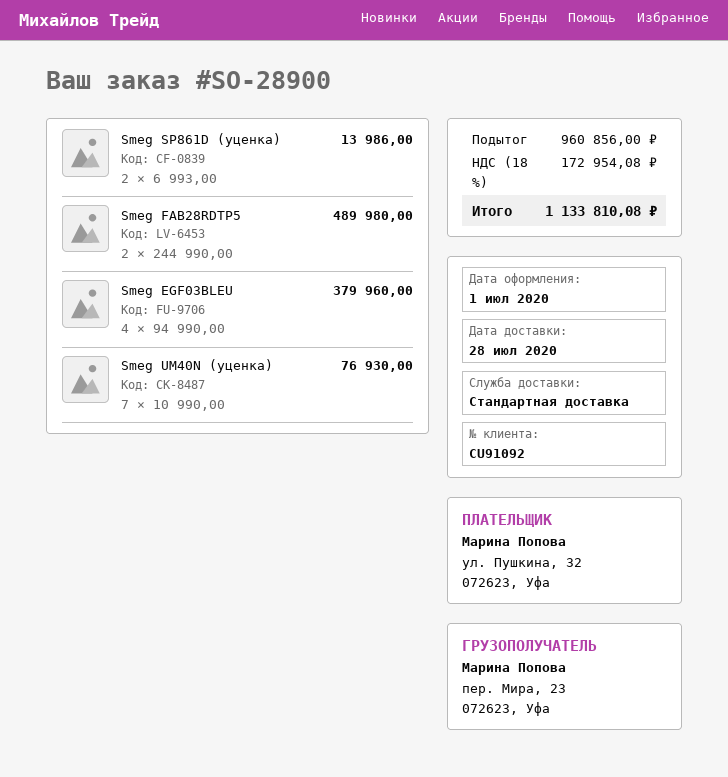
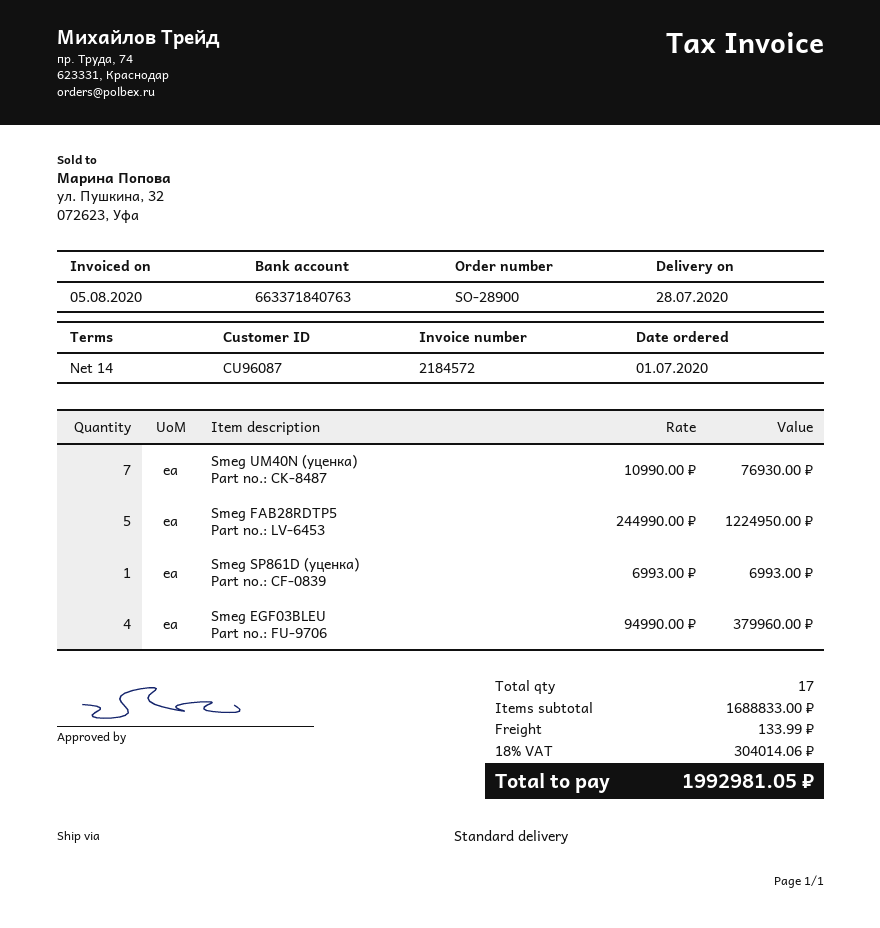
customer number: CU91092 -> CU96087
Smeg SP861D (уценка): 2 x 6993.00 = 13986.00 -> 1 x 6993.00 = 6993.00
Smeg FAB28RDTP5: 2 x 244990.00 = 489980.00 -> 5 x 244990.00 = 1224950.00
subtotal: 960856.00 -> 1688833.00
shipping: none -> 133.99
tax: 18% = 172954.08 -> 18% = 304014.06
total: 1133810.08 -> 1992981.05

